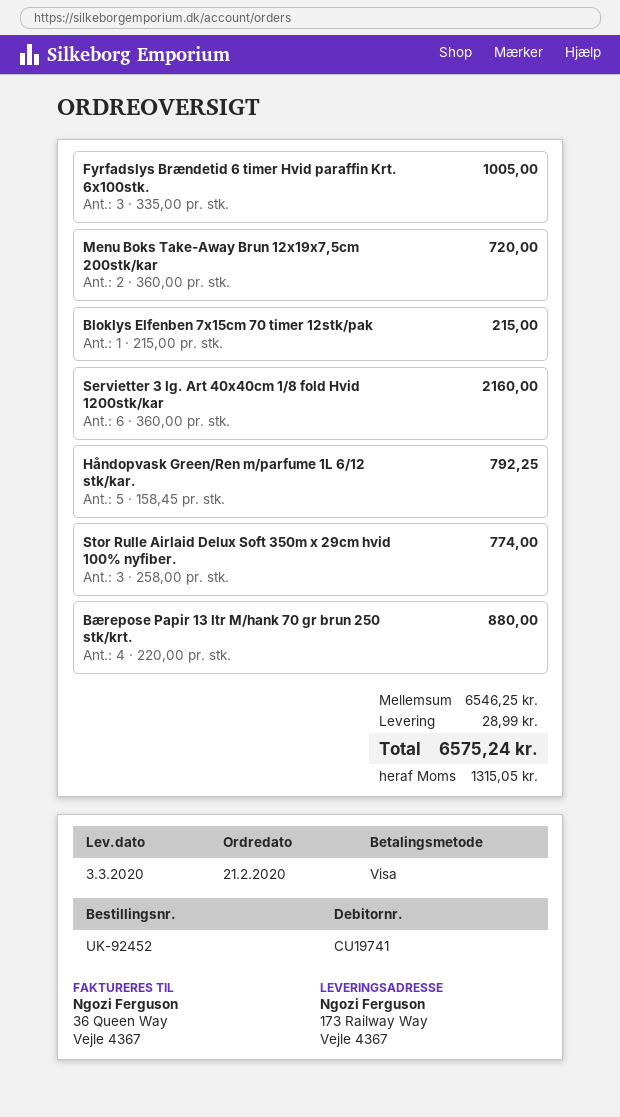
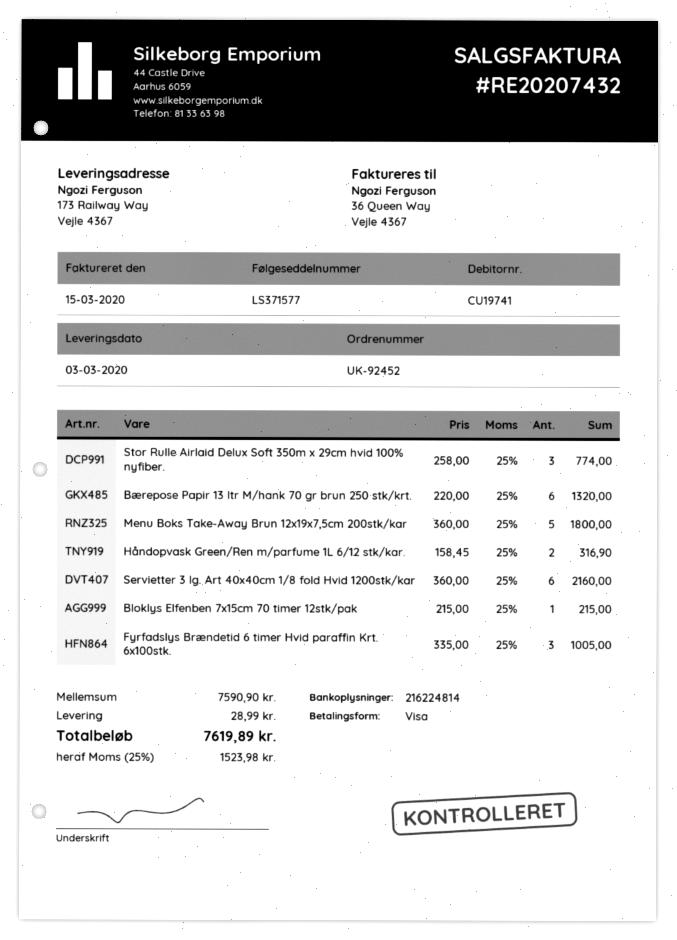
Menu Boks Take-Away Brun 12x19x7,5cm 200stk/kar: 2 x 360.00 = 720.00 -> 5 x 360.00 = 1800.00
Håndopvask Green/Ren m/parfume 1L 6/12 stk/kar.: 5 x 158.45 = 792.25 -> 2 x 158.45 = 316.90
Bærepose Papir 13 ltr M/hank 70 gr brun 250 stk/krt.: 4 x 220.00 = 880.00 -> 6 x 220.00 = 1320.00
subtotal: 6546.25 -> 7590.90
tax: 1315.05 -> 1523.98
total: 6575.24 -> 7619.89

